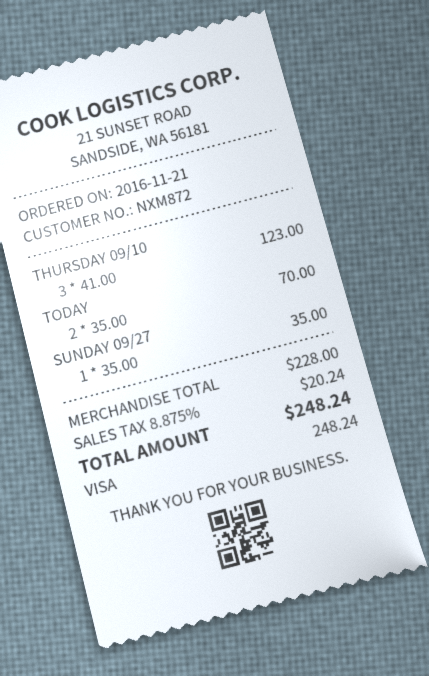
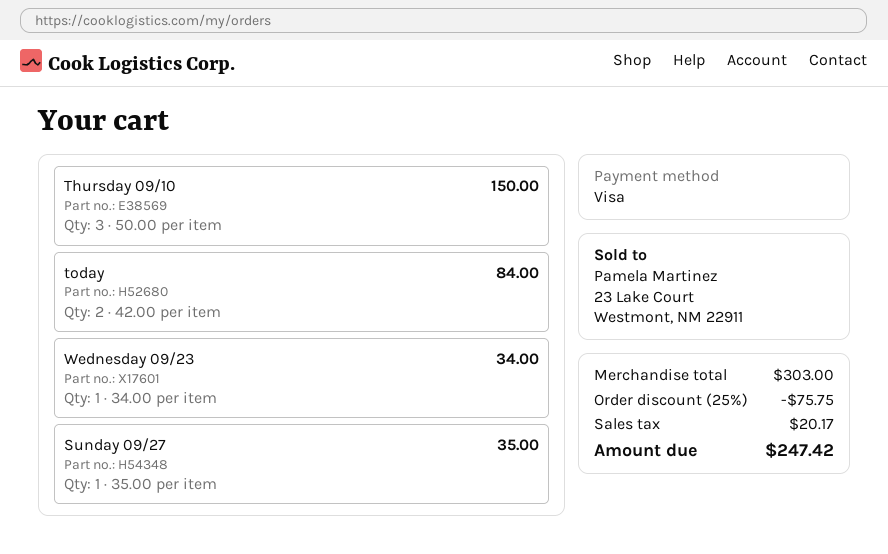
THURSDAY 09/10: 3 x 41.00 = 123.00 -> 3 x 50.00 = 150.00
TODAY: 2 x 35.00 = 70.00 -> 2 x 42.00 = 84.00
Wednesday 09/23: none -> 1 x 34.00 = 34.00
subtotal: 228.00 -> 303.00
discount: none -> 25% = 75.75
tax: 20.24 -> 20.17
total: 248.24 -> 247.42

